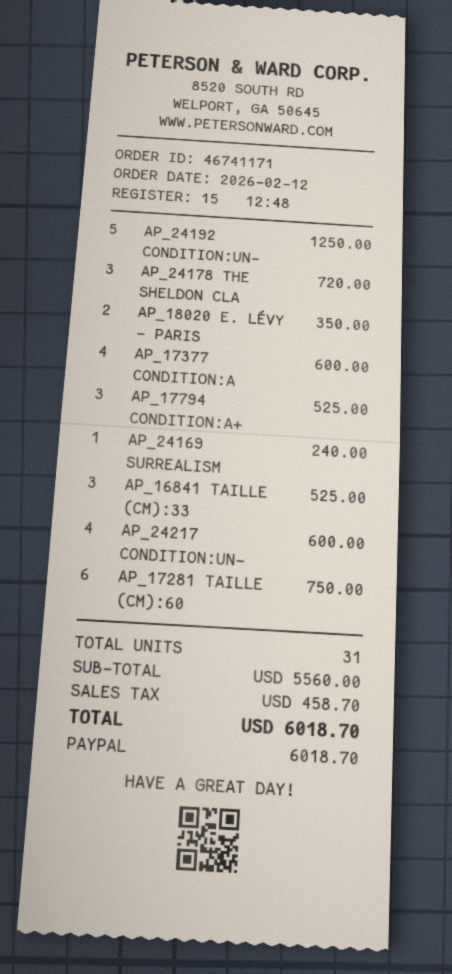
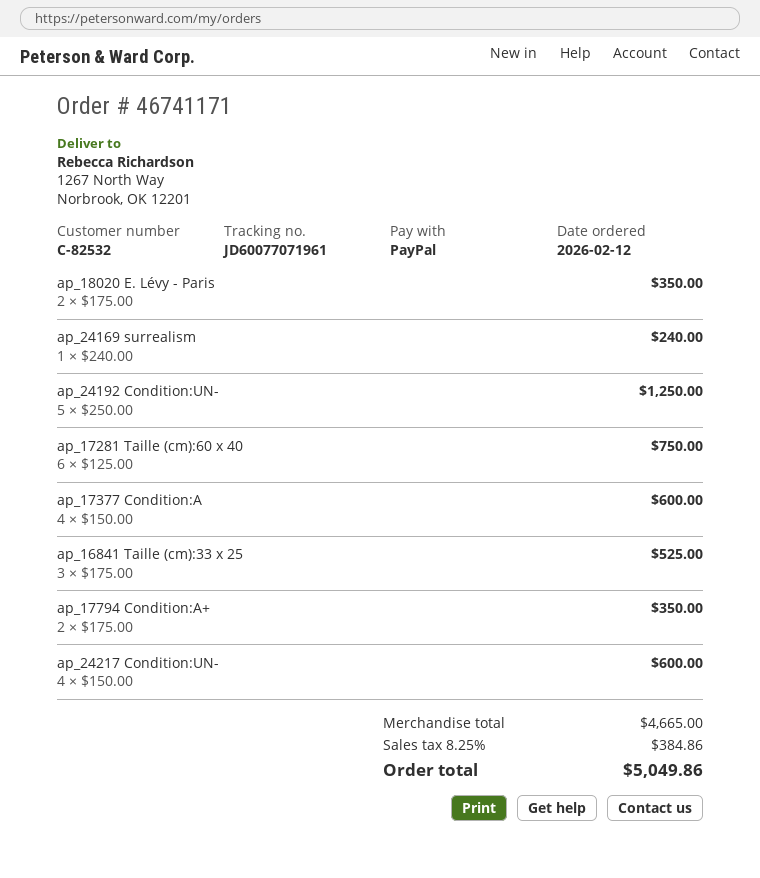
AP_24178 THE SHELDON CLA: 3 for 720.00 -> none
AP_17794 CONDITION:A+: 3 for 525.00 -> 2 for 350.00
subtotal: 5560.00 -> 4665.00
tax: 458.70 -> 384.86
total: 6018.70 -> 5049.86

